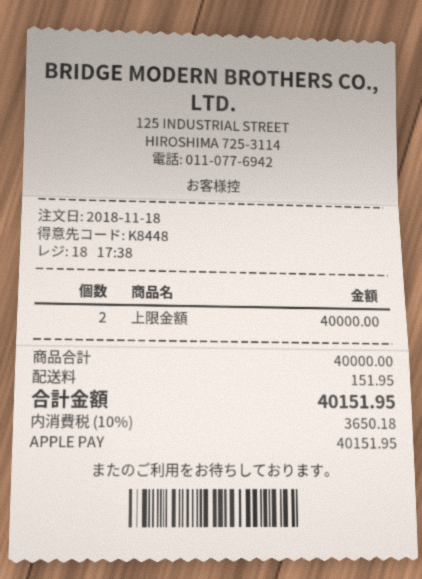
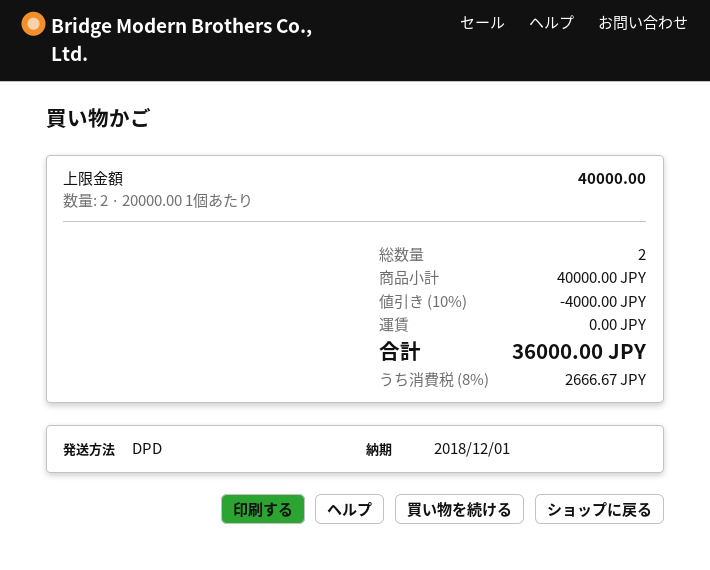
discount: none -> 10% = 4000.00
shipping: 151.95 -> 0.00
tax: 10% = 3650.18 -> 8% = 2666.67
total: 40151.95 -> 36000.00

